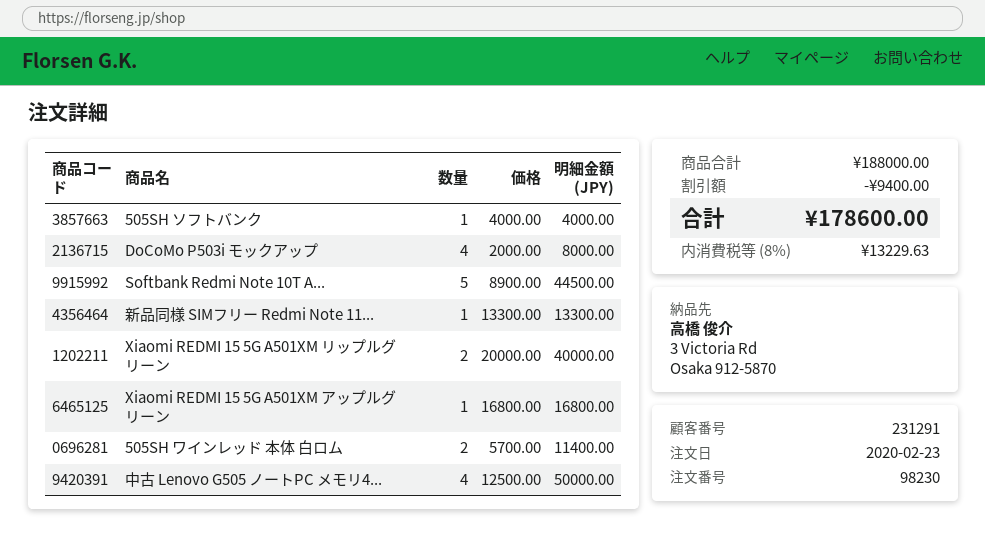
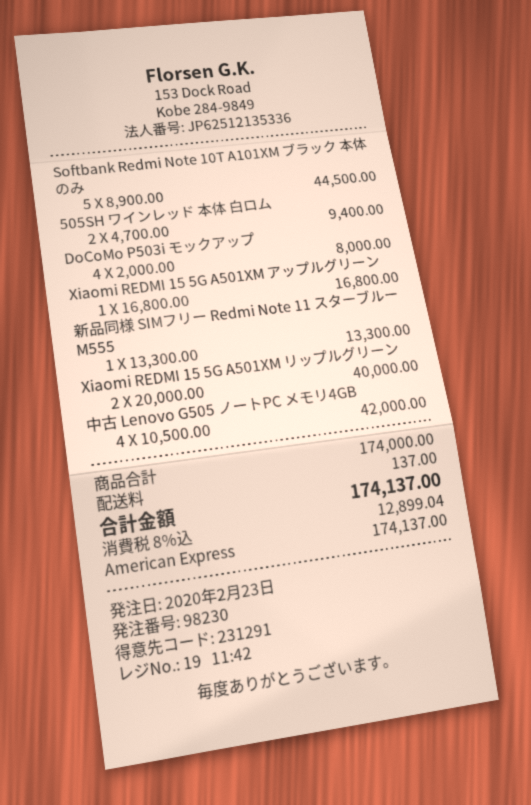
505SH ソフトバンク: 1 x 4000.00 = 4000.00 -> none
505SH ワインレッド 本体 白ロム: 2 x 5700.00 = 11400.00 -> 2 x 4700.00 = 9400.00
中古 Lenovo G505 ノートPC メモリ4...: 4 x 12500.00 = 50000.00 -> 4 x 10500.00 = 42000.00
subtotal: 188000.00 -> 174000.00
discount: 9400.00 -> none
shipping: none -> 137.00
tax: 8% = 13229.63 -> 8% = 12899.04
total: 178600.00 -> 174137.00

